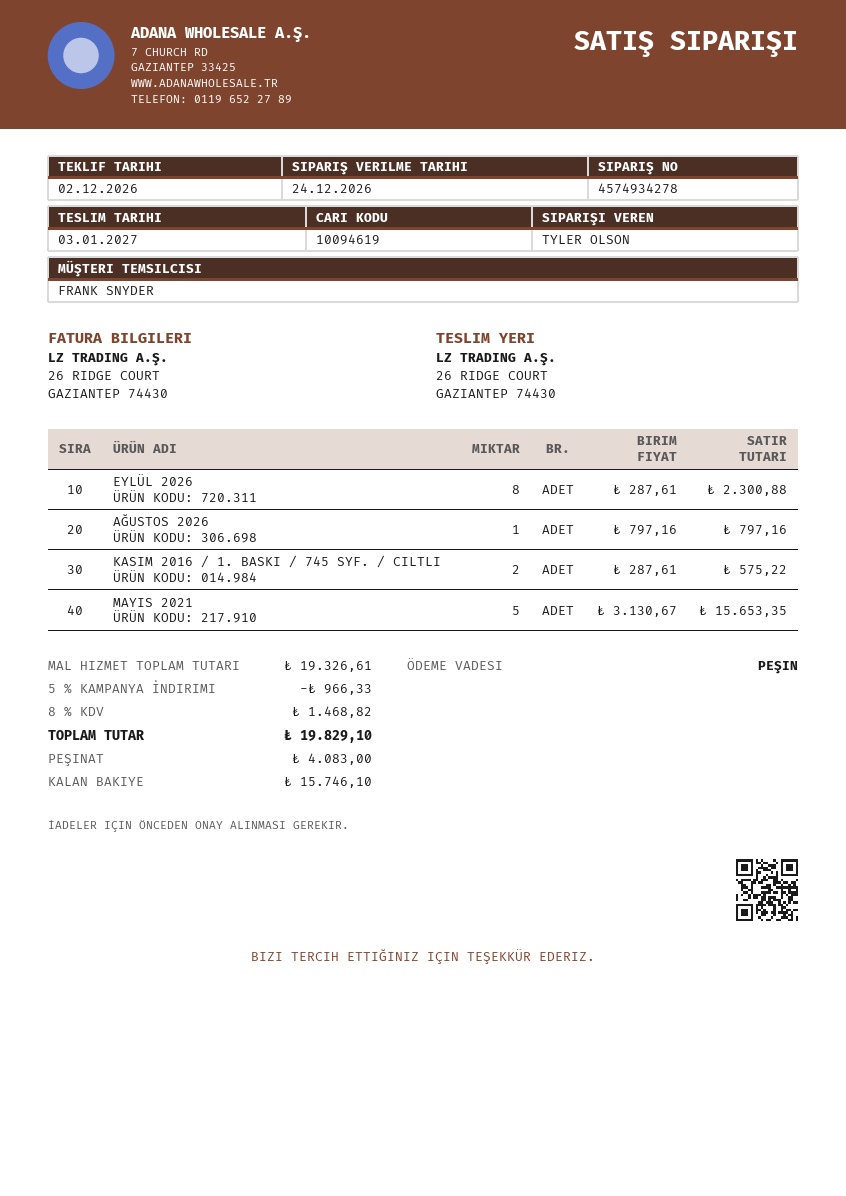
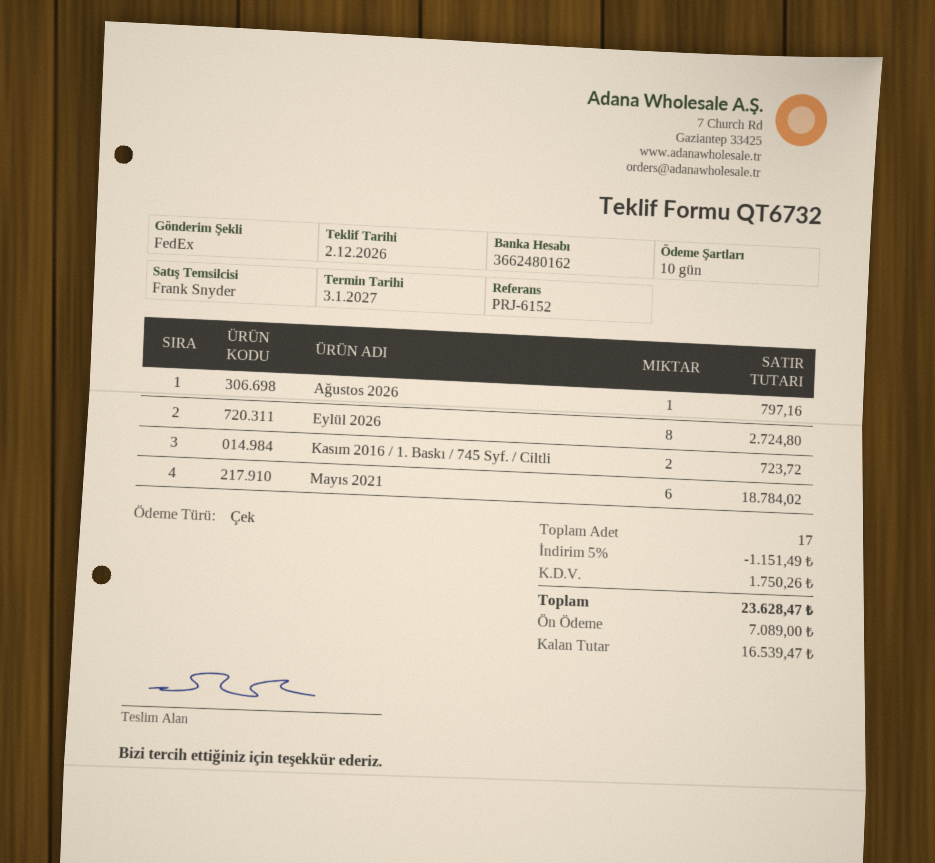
payment terms: on receipt -> 10 days
EYLÜL 2026: 8 for 2300.88 -> 8 for 2724.80
KASIM 2016 / 1. BASKI / 745 SYF. / CILTLI: 2 for 575.22 -> 2 for 723.72
MAYIS 2021: 5 for 15653.35 -> 6 for 18784.02
discount: 5% = 966.33 -> 5% = 1151.49
tax: 1468.82 -> 1750.26
total: 19829.10 -> 23628.47
deposit: 4083.00 -> 7089.00
balance: 15746.10 -> 16539.47

